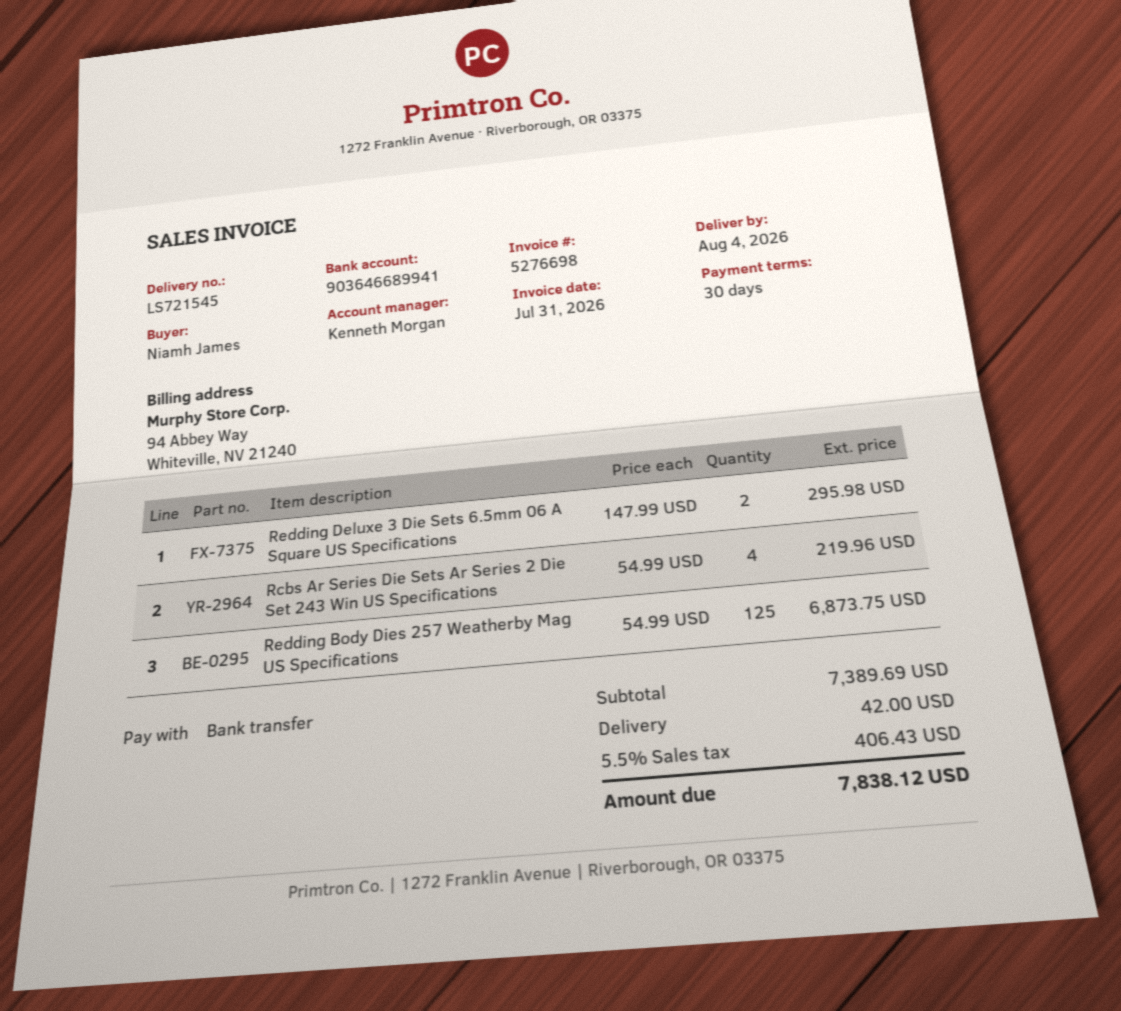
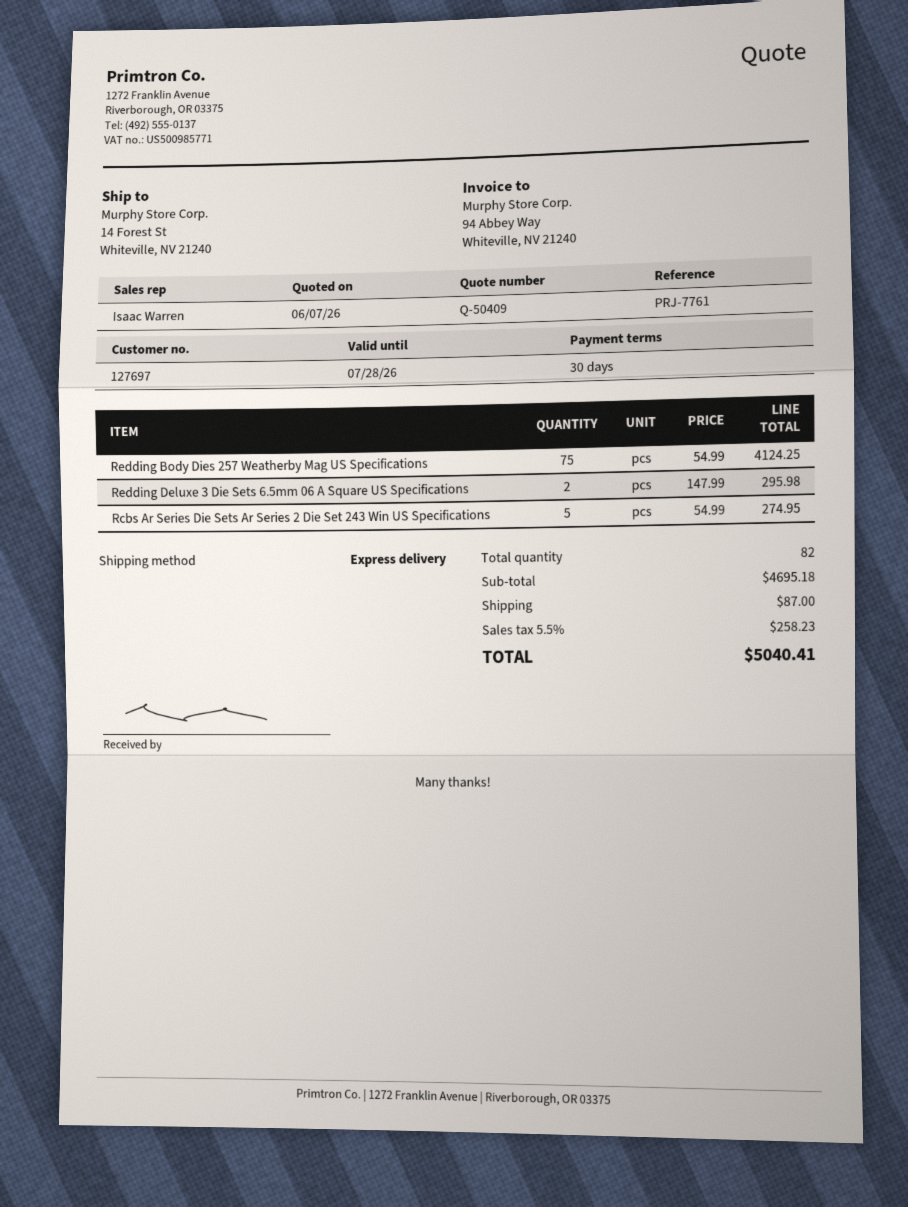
sales rep: Kenneth Morgan -> Isaac Warren
Rcbs Ar Series Die Sets Ar Series 2 Die Set 243 Win US Specifications: 4 x 54.99 = 219.96 -> 5 x 54.99 = 274.95
Redding Body Dies 257 Weatherby Mag US Specifications: 125 x 54.99 = 6873.75 -> 75 x 54.99 = 4124.25
subtotal: 7389.69 -> 4695.18
shipping: 42.00 -> 87.00
tax: 5.5% = 406.43 -> 5.5% = 258.23
total: 7838.12 -> 5040.41

